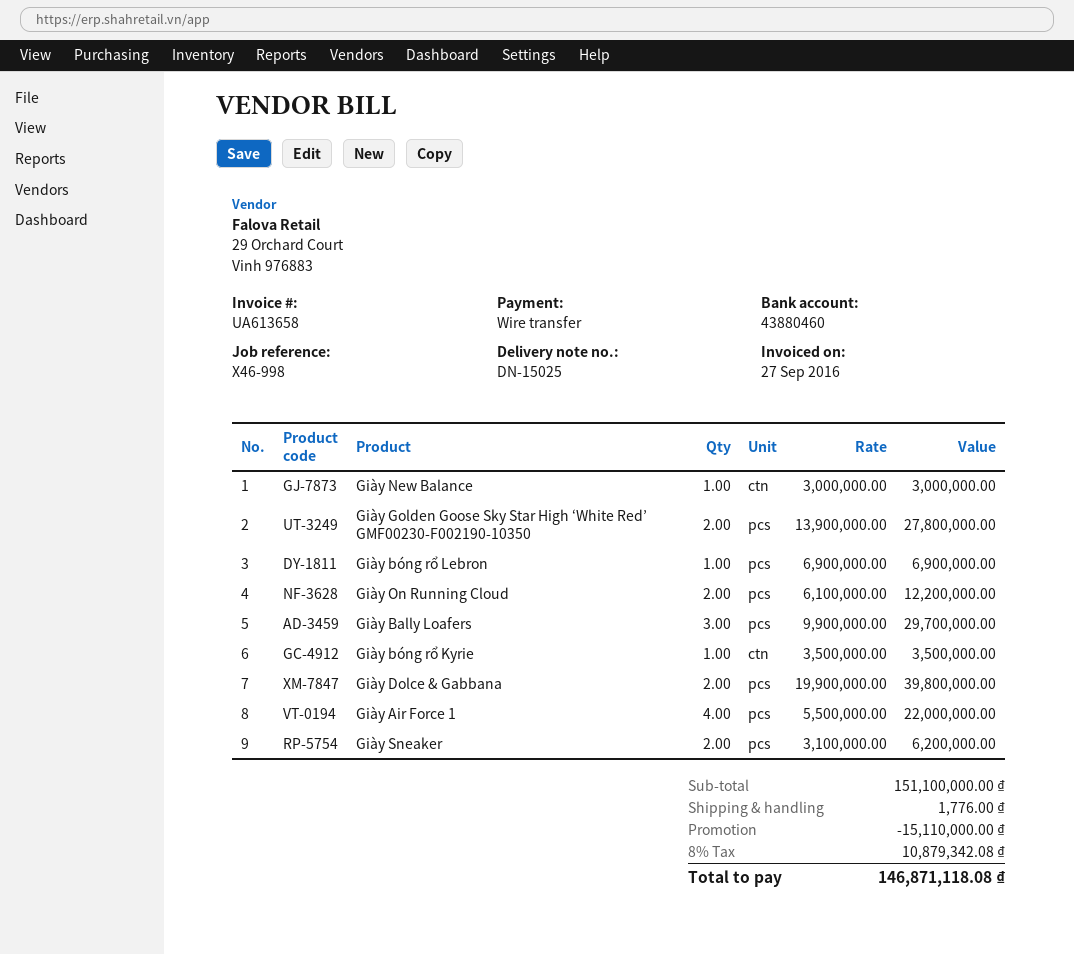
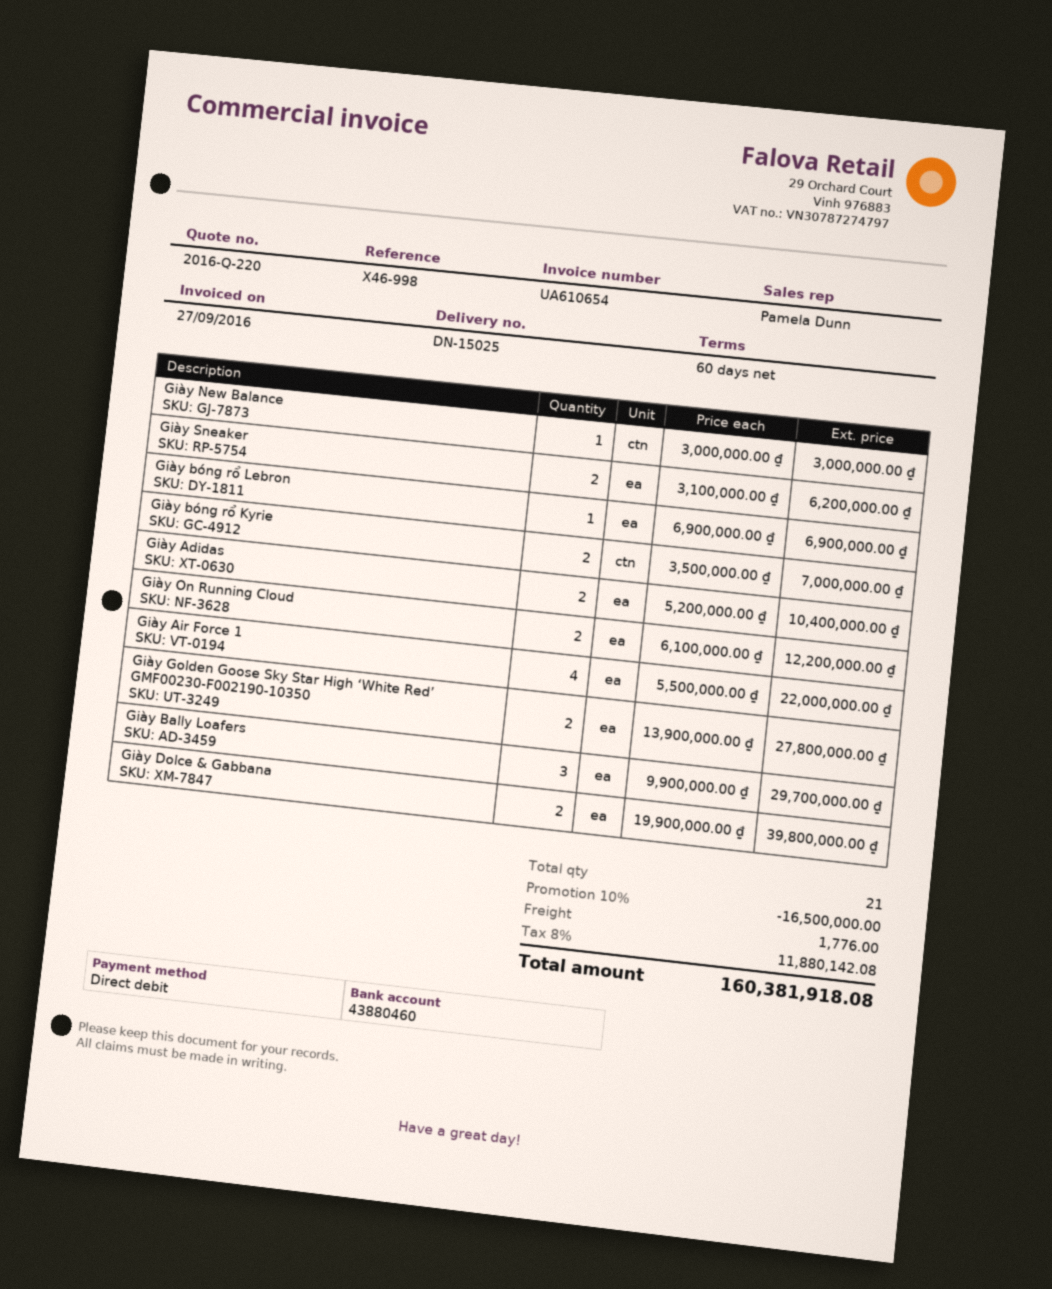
invoice number: UA613658 -> UA610654
payment method: bank transfer -> direct debit
Giày bóng rổ Kyrie: 1 x 3500000.00 = 3500000.00 -> 2 x 3500000.00 = 7000000.00
Giày Adidas: none -> 2 x 5200000.00 = 10400000.00
discount: 15110000.00 -> 16500000.00
tax: 8% = 10879342.08 -> 8% = 11880142.08
total: 146871118.08 -> 160381918.08

